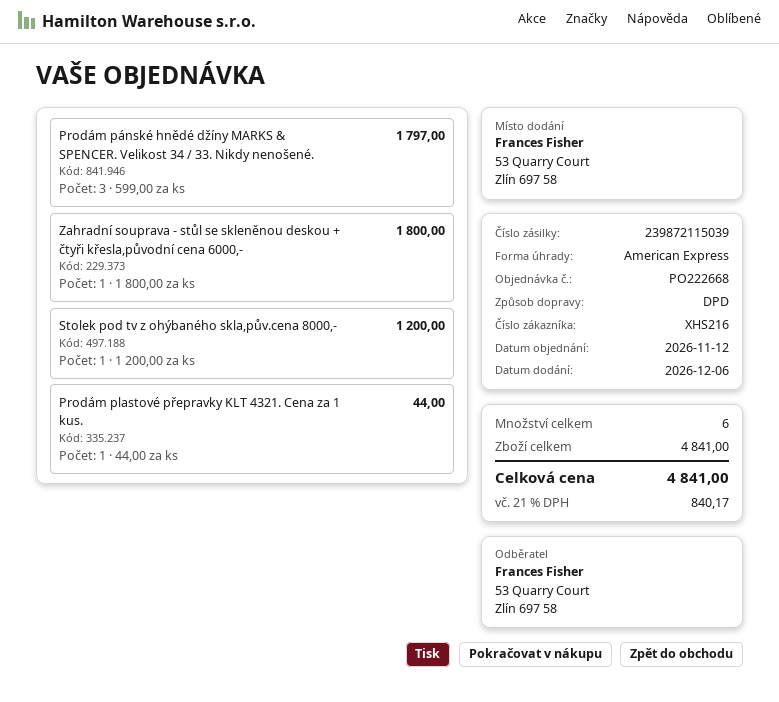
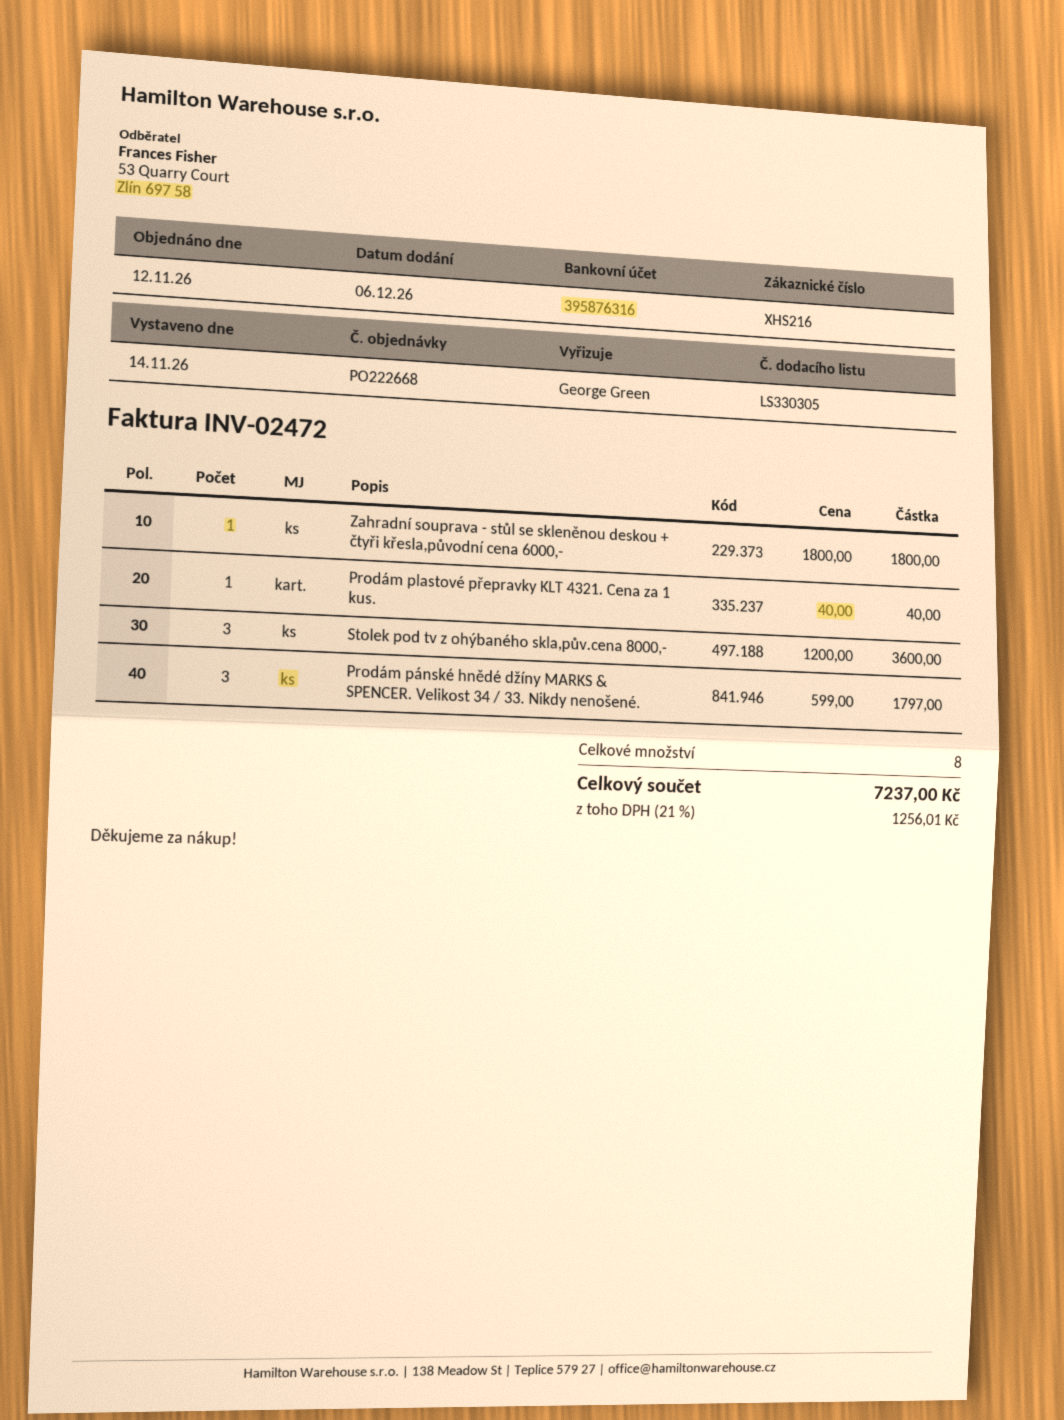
Stolek pod tv z ohýbaného skla,pův.cena 8000,-: 1 x 1200.00 = 1200.00 -> 3 x 1200.00 = 3600.00
Prodám plastové přepravky KLT 4321. Cena za 1 kus.: 1 x 44.00 = 44.00 -> 1 x 40.00 = 40.00
total quantity: 6 -> 8
tax: 21% = 840.17 -> 21% = 1256.01
total: 4841.00 -> 7237.00

